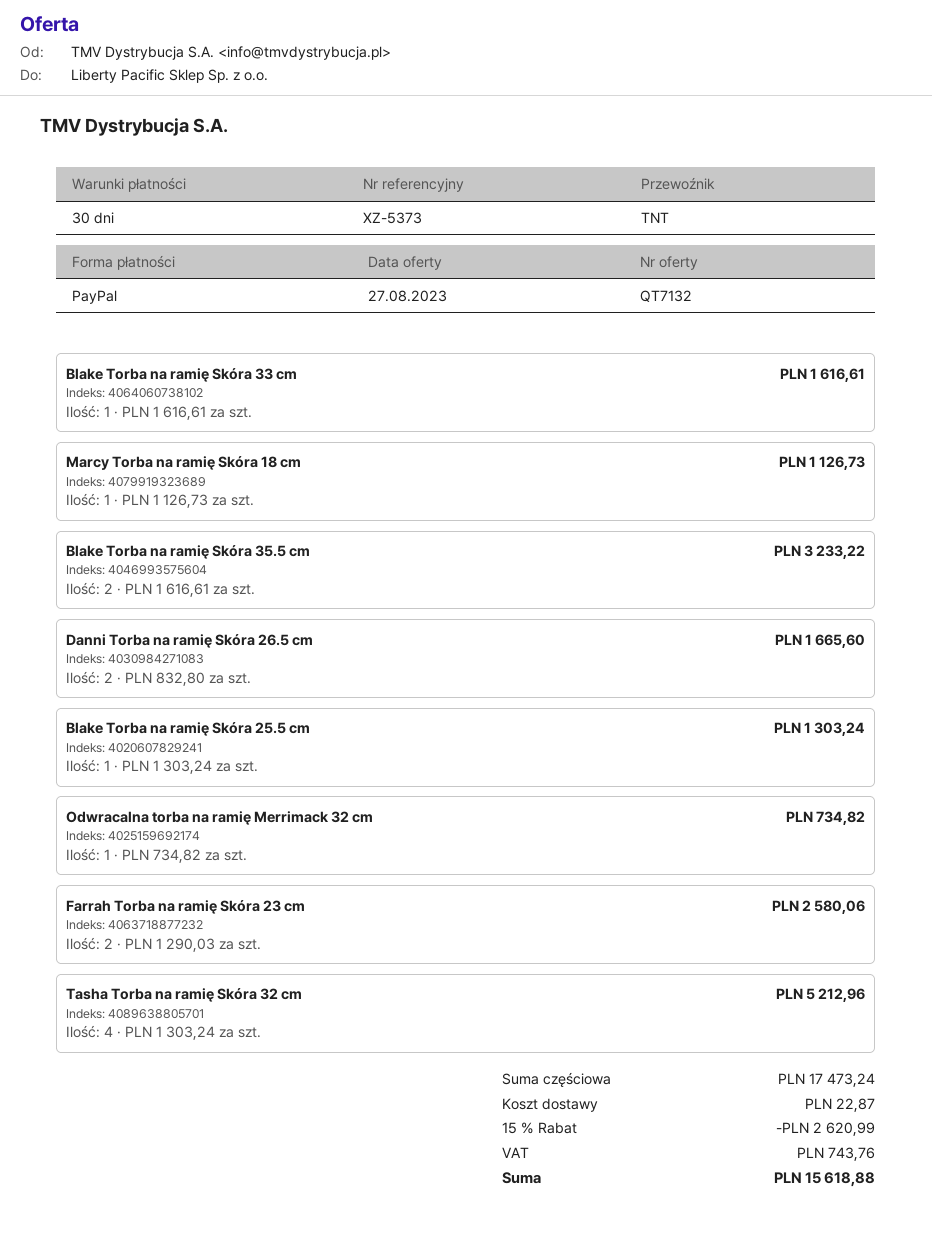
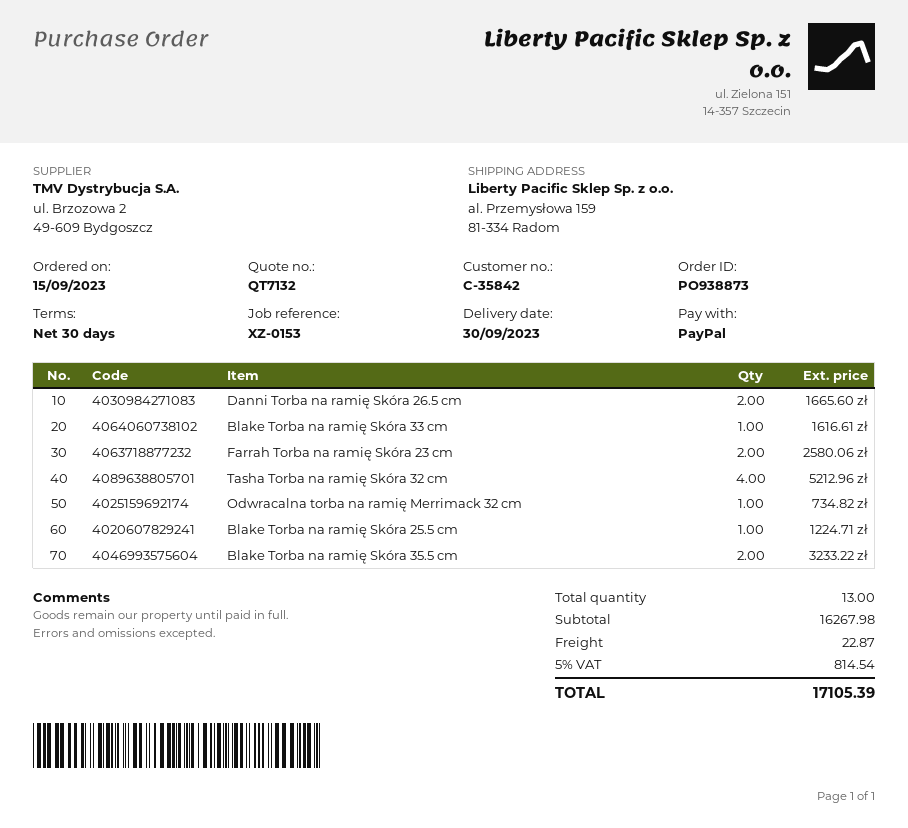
reference: XZ-5373 -> XZ-0153
Marcy Torba na ramię Skóra 18 cm: 1 for 1126.73 -> none
Blake Torba na ramię Skóra 25.5 cm: 1 for 1303.24 -> 1 for 1224.71
subtotal: 17473.24 -> 16267.98
discount: 15% = 2620.99 -> none
tax: 743.76 -> 814.54
total: 15618.88 -> 17105.39

